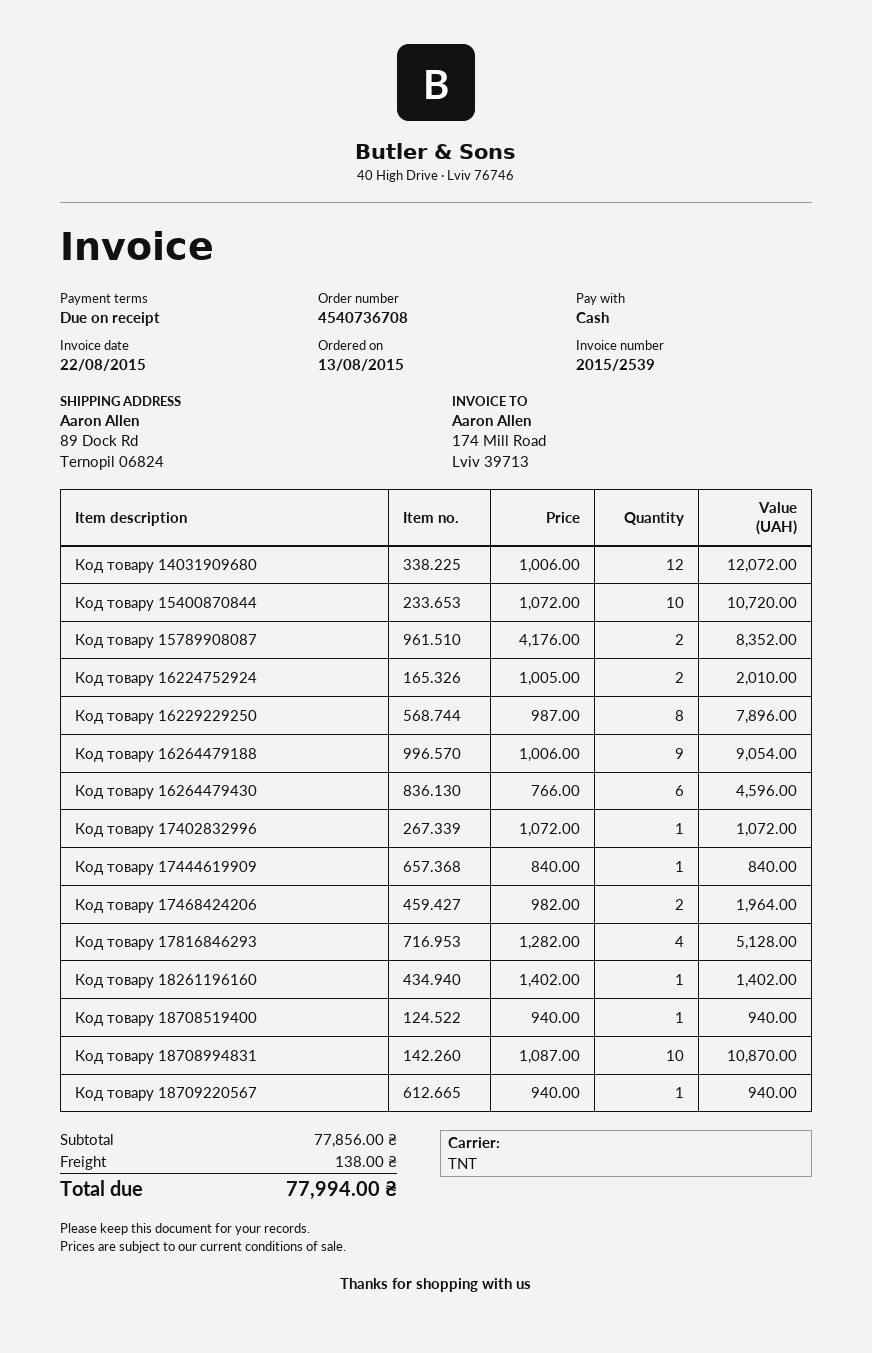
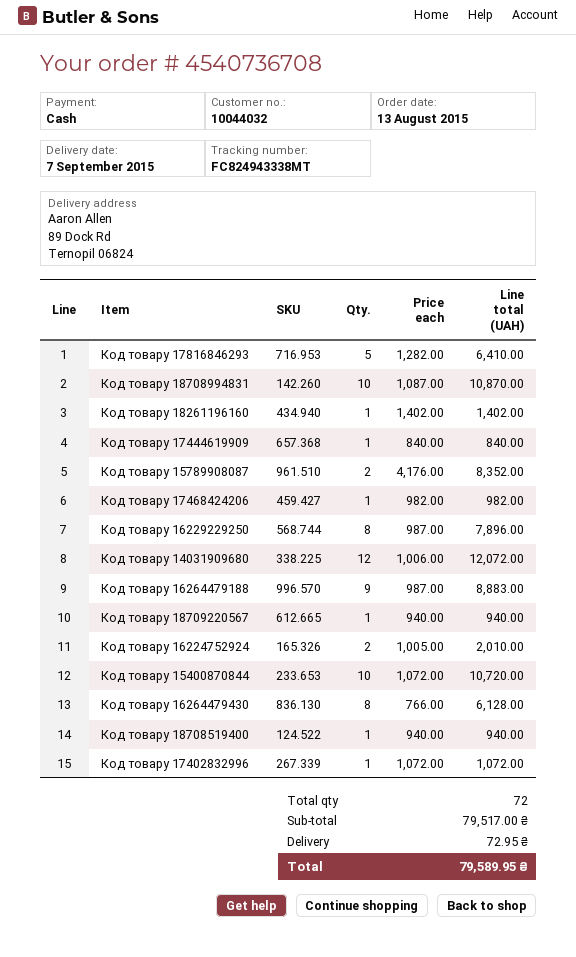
Код товару 16264479188: 9 x 1006.00 = 9054.00 -> 9 x 987.00 = 8883.00
Код товару 16264479430: 6 x 766.00 = 4596.00 -> 8 x 766.00 = 6128.00
Код товару 17468424206: 2 x 982.00 = 1964.00 -> 1 x 982.00 = 982.00
Код товару 17816846293: 4 x 1282.00 = 5128.00 -> 5 x 1282.00 = 6410.00
subtotal: 77856.00 -> 79517.00
shipping: 138.00 -> 72.95
total: 77994.00 -> 79589.95

